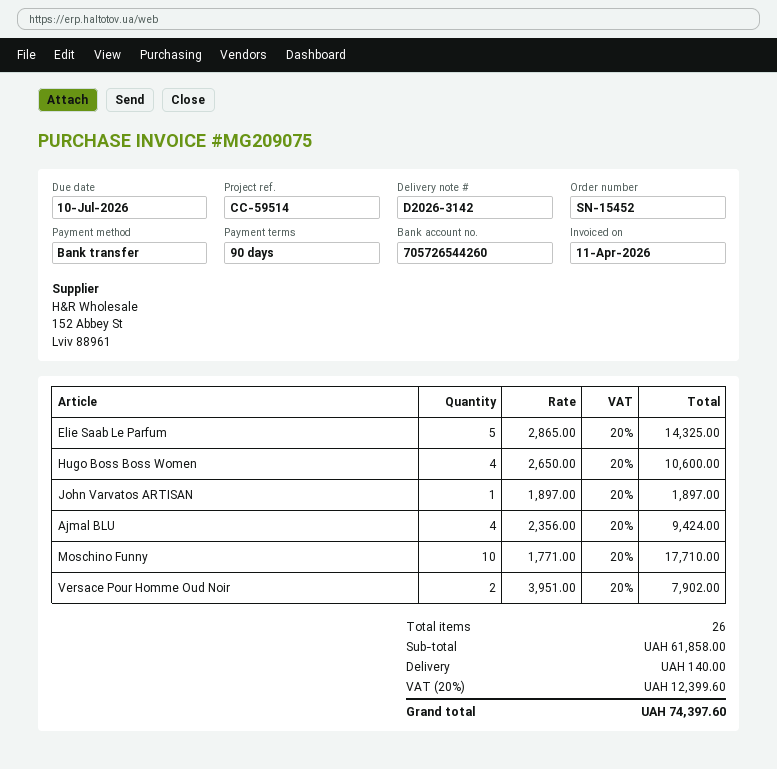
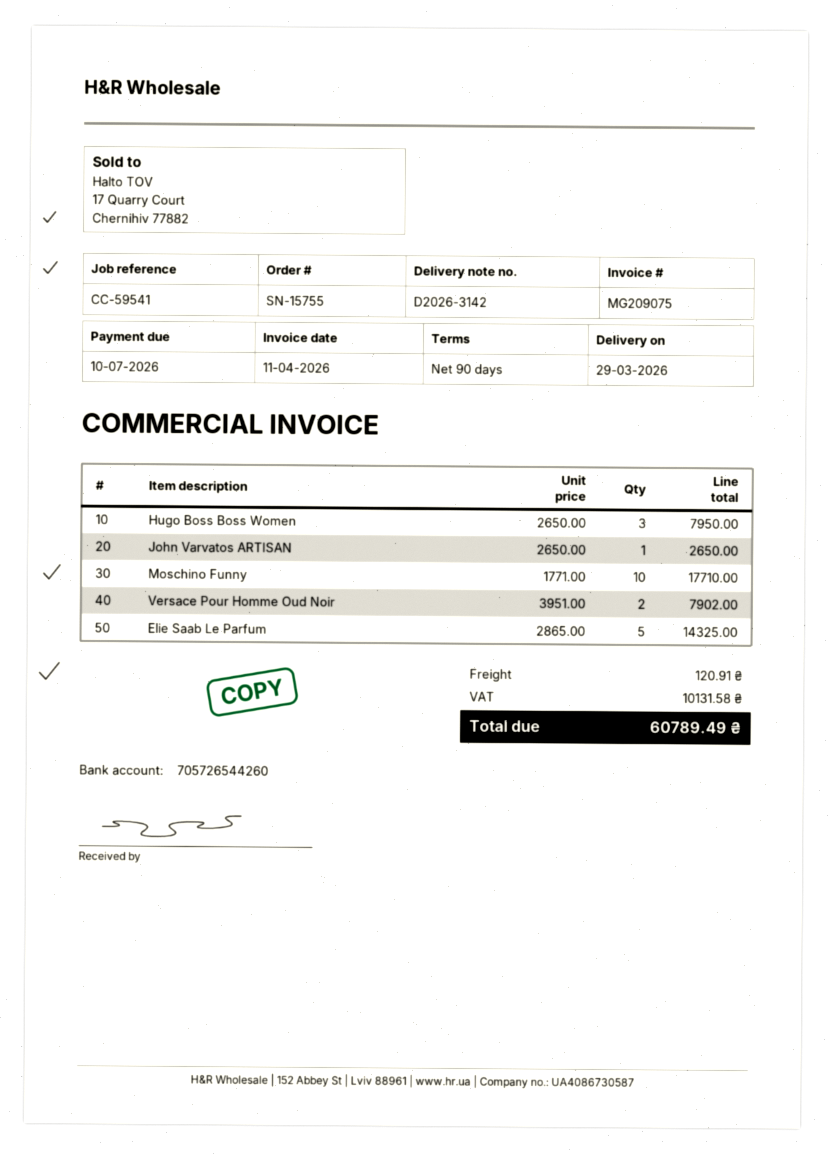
order number: SN-15452 -> SN-15755
reference: CC-59514 -> CC-59541
Hugo Boss Boss Women: 4 x 2650.00 = 10600.00 -> 3 x 2650.00 = 7950.00
John Varvatos ARTISAN: 1 x 1897.00 = 1897.00 -> 1 x 2650.00 = 2650.00
Ajmal BLU: 4 x 2356.00 = 9424.00 -> none
shipping: 140.00 -> 120.91
tax: 12399.60 -> 10131.58
total: 74397.60 -> 60789.49

